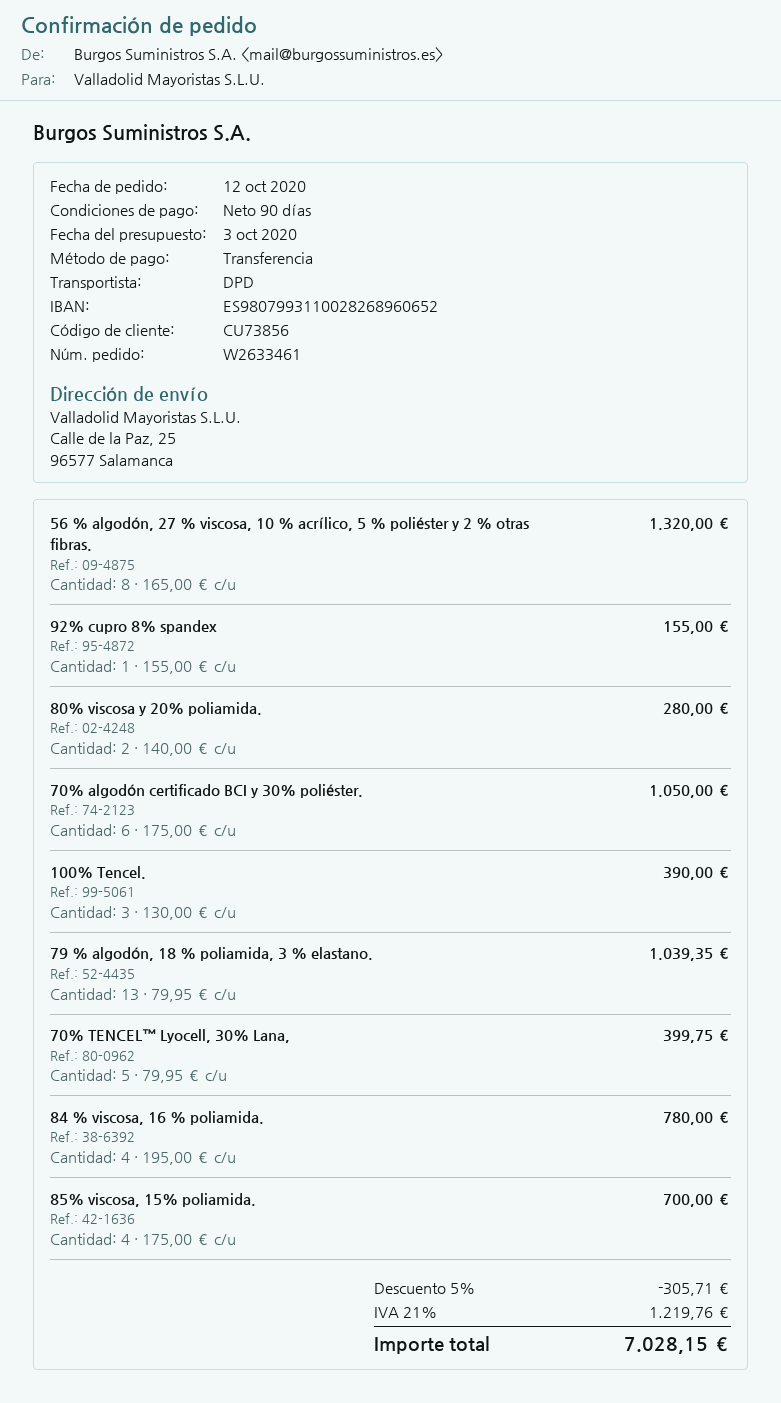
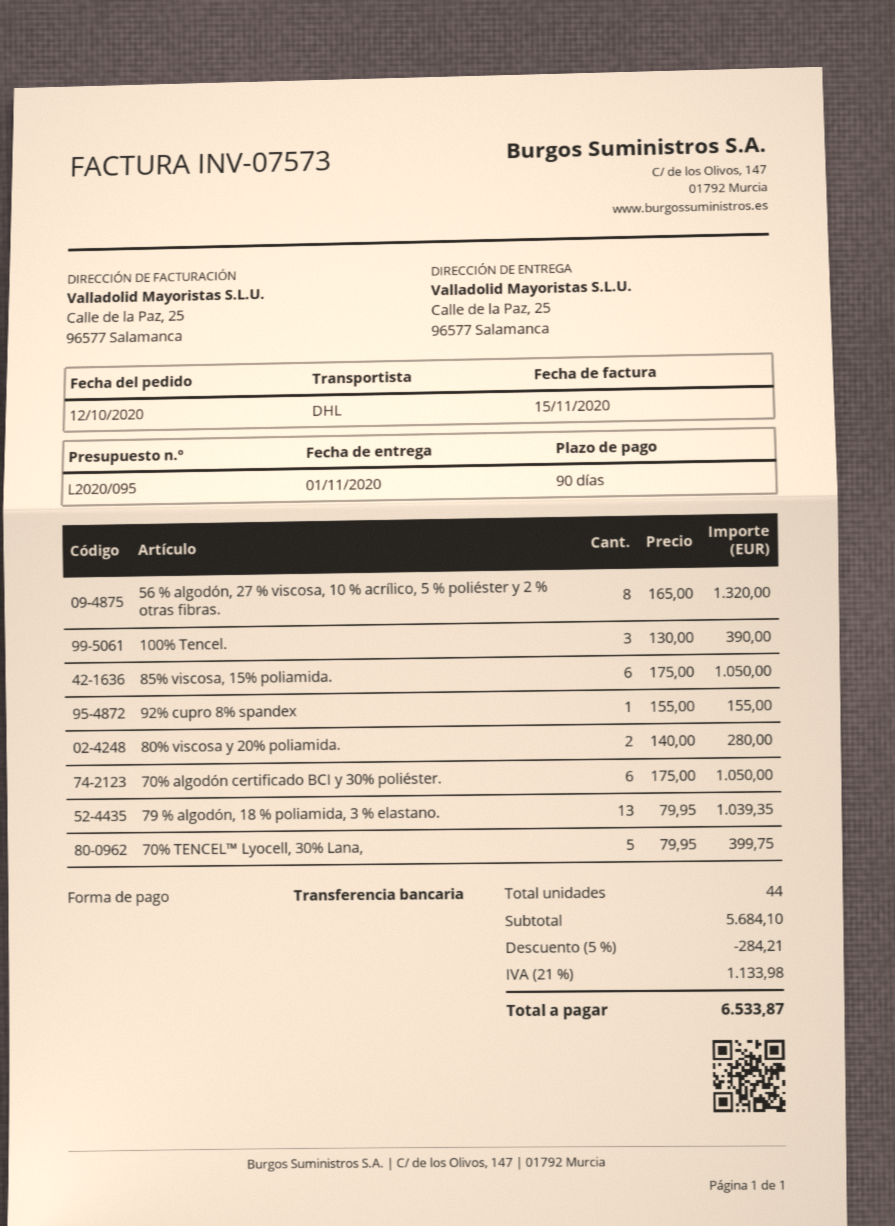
shipping method: DPD -> DHL
84 % viscosa, 16 % poliamida.: 4 x 195.00 = 780.00 -> none
85% viscosa, 15% poliamida.: 4 x 175.00 = 700.00 -> 6 x 175.00 = 1050.00
discount: 5% = 305.71 -> 5% = 284.21
tax: 21% = 1219.76 -> 21% = 1133.98
total: 7028.15 -> 6533.87

